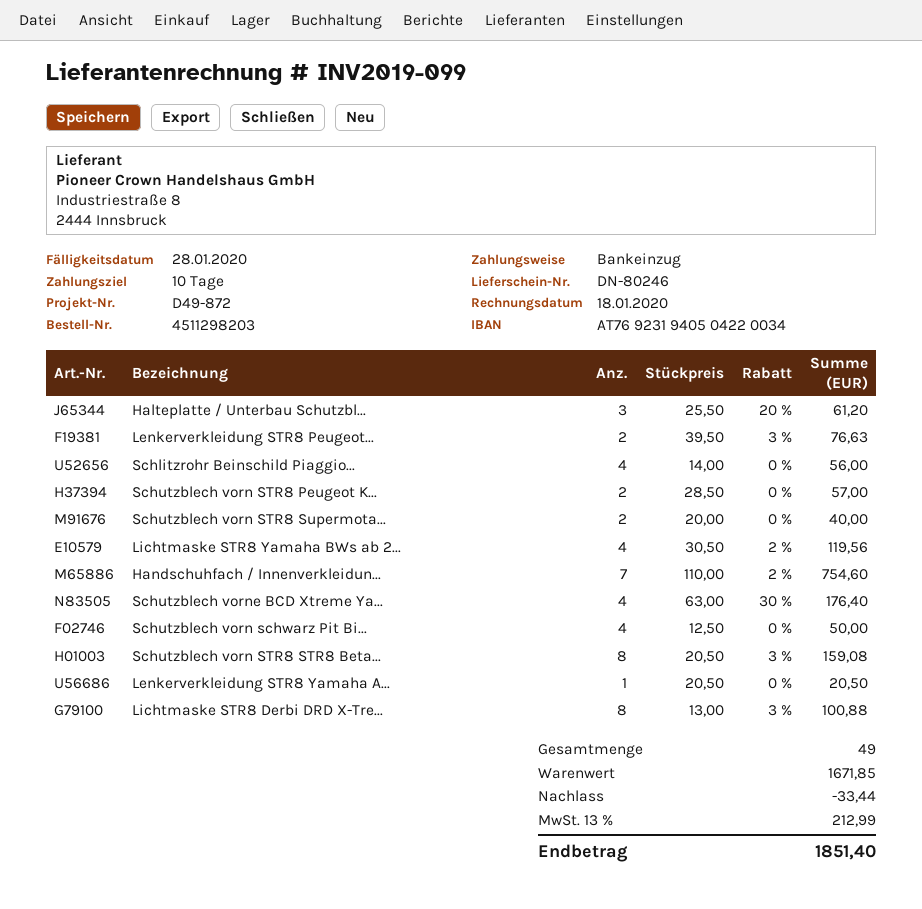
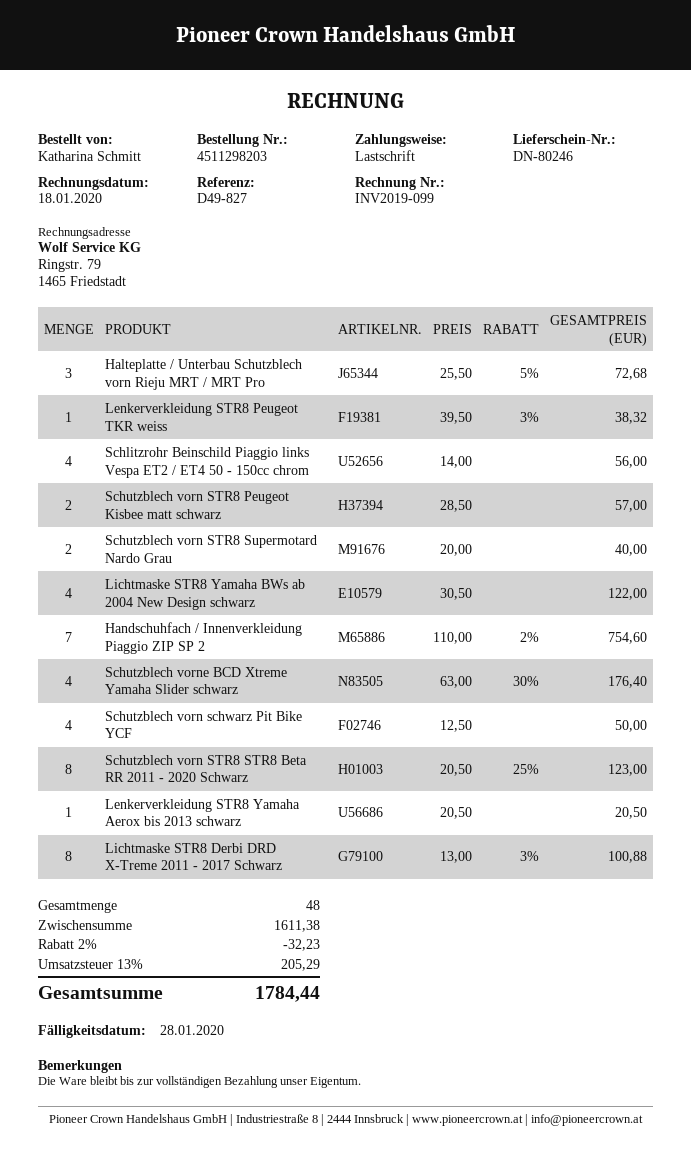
reference: D49-872 -> D49-827
Halteplatte / Unterbau Schutzbl...: 3 x 25.50 - 20% = 61.20 -> 3 x 25.50 - 5% = 72.68
Lenkerverkleidung STR8 Peugeot...: 2 x 39.50 - 3% = 76.63 -> 1 x 39.50 - 3% = 38.32
Lichtmaske STR8 Yamaha BWs ab 2...: 4 x 30.50 - 2% = 119.56 -> 4 x 30.50 = 122.00
Schutzblech vorn STR8 STR8 Beta...: 8 x 20.50 - 3% = 159.08 -> 8 x 20.50 - 25% = 123.00
total quantity: 49 -> 48
subtotal: 1671.85 -> 1611.38
discount: 33.44 -> 32.23
tax: 13% = 212.99 -> 13% = 205.29
total: 1851.40 -> 1784.44

